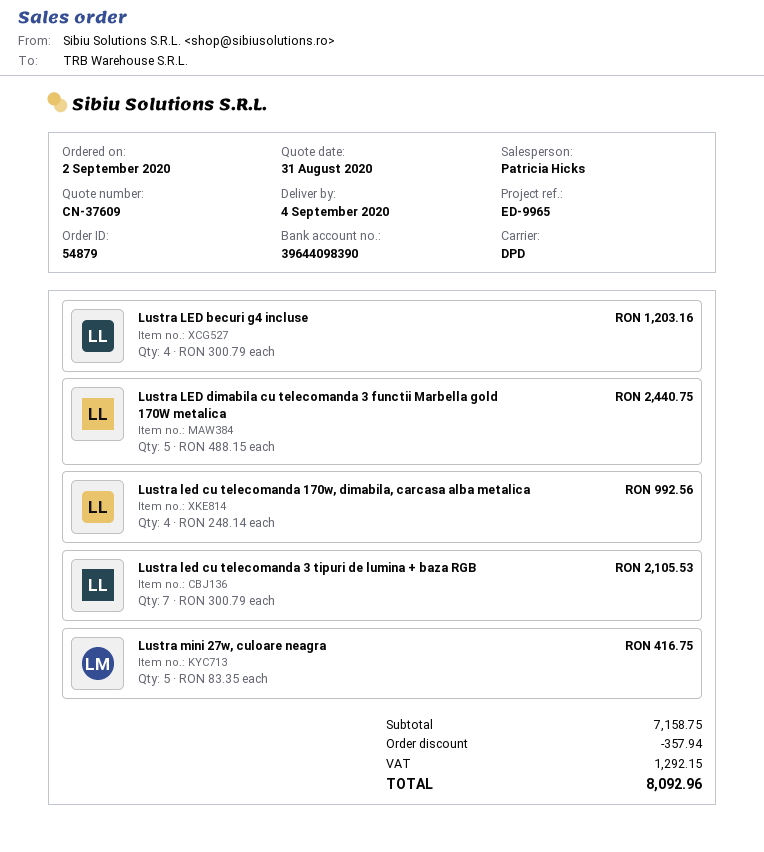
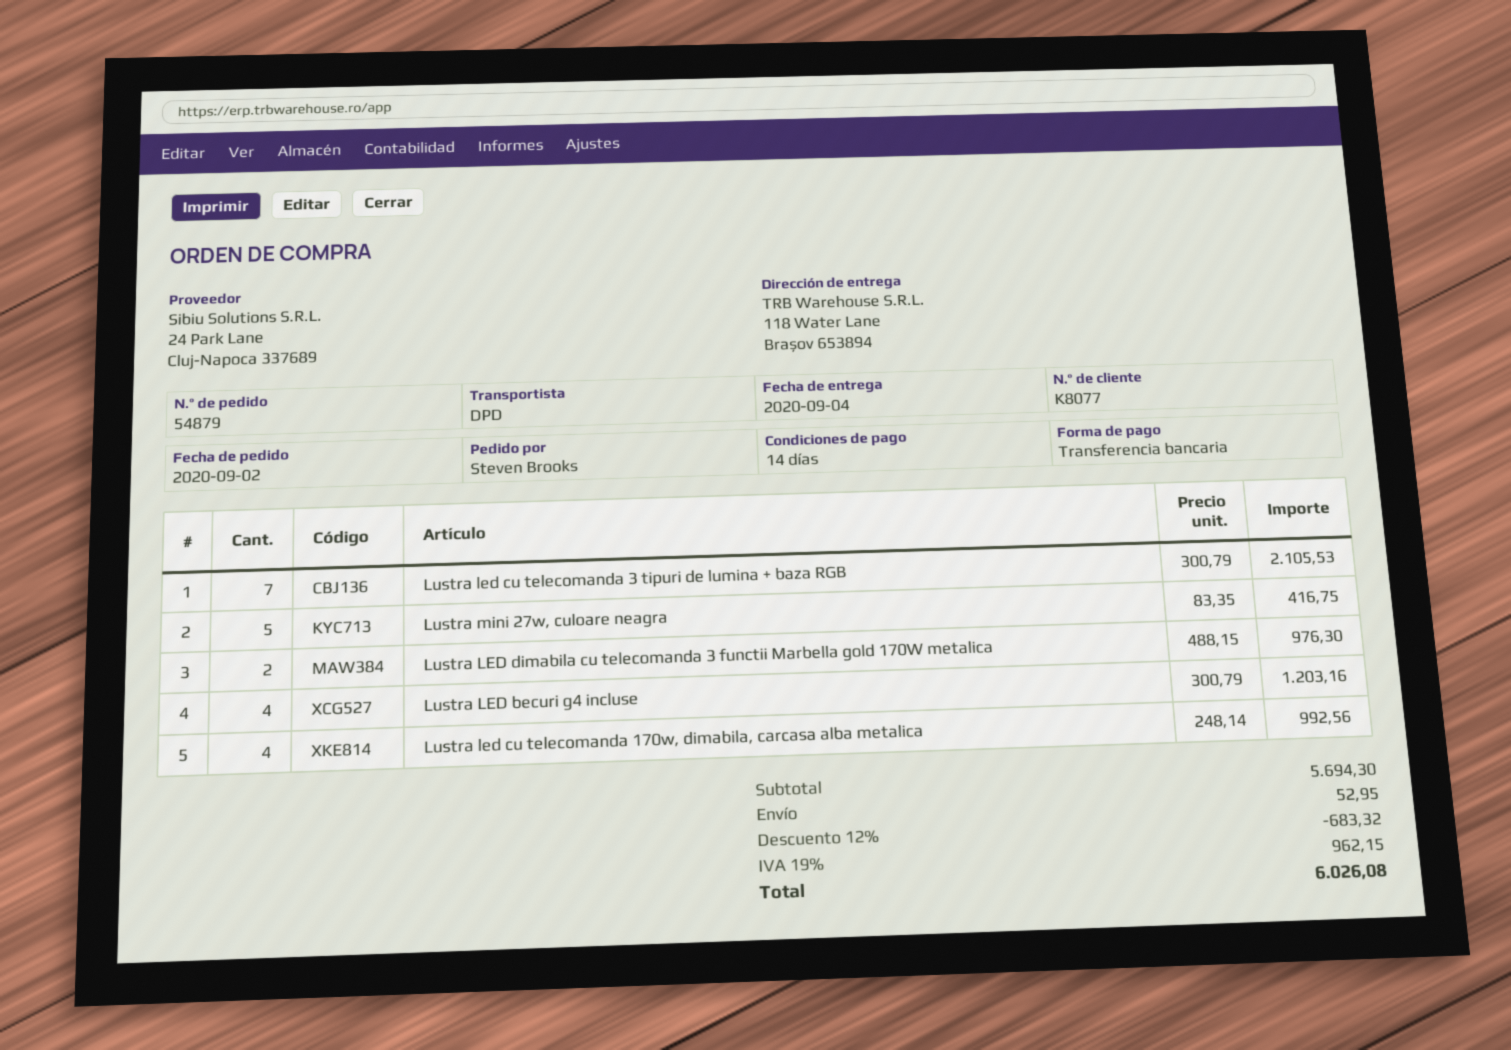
Lustra LED dimabila cu telecomanda 3 functii Marbella gold 170W metalica: 5 x 488.15 = 2440.75 -> 2 x 488.15 = 976.30
subtotal: 7158.75 -> 5694.30
discount: 357.94 -> 683.32
shipping: none -> 52.95
tax: 1292.15 -> 962.15
total: 8092.96 -> 6026.08

